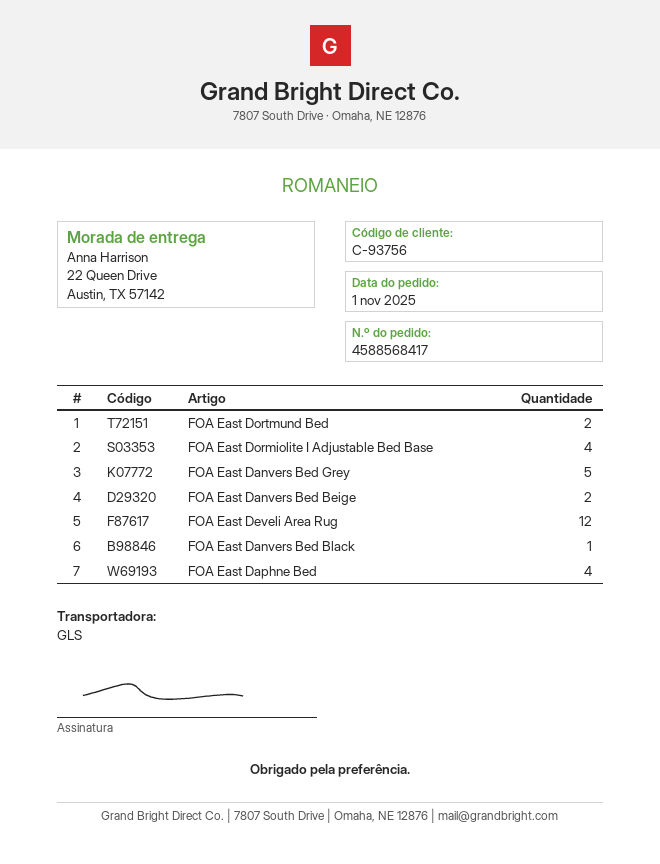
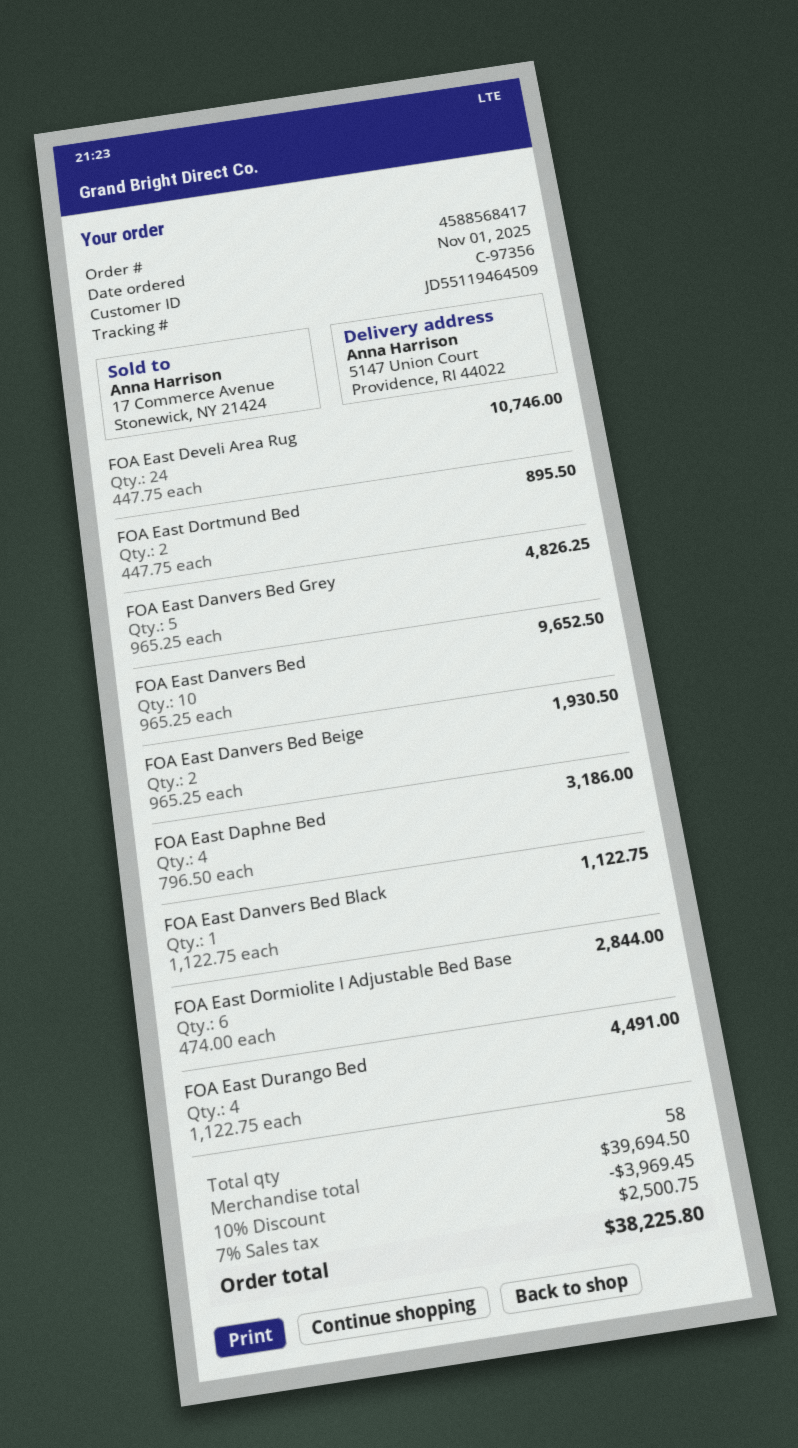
customer number: C-93756 -> C-97356
ship to: 22 Queen Drive, Austin, TX 57142 -> 5147 Union Court, Providence, RI 44022
FOA East Dormiolite I Adjustable Bed Base: 4 -> 6
FOA East Develi Area Rug: 12 -> 24
FOA East Danvers Bed: none -> 10
FOA East Durango Bed: none -> 4

